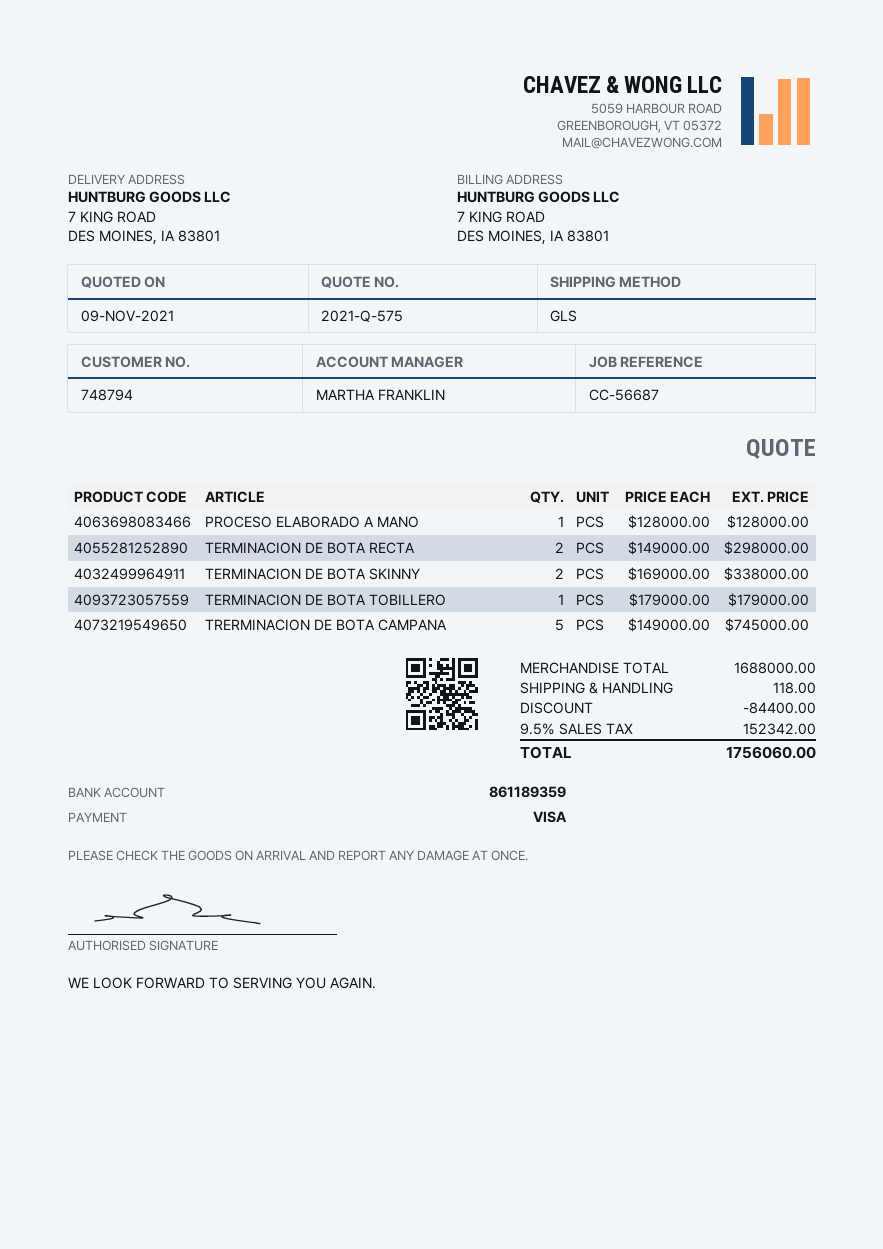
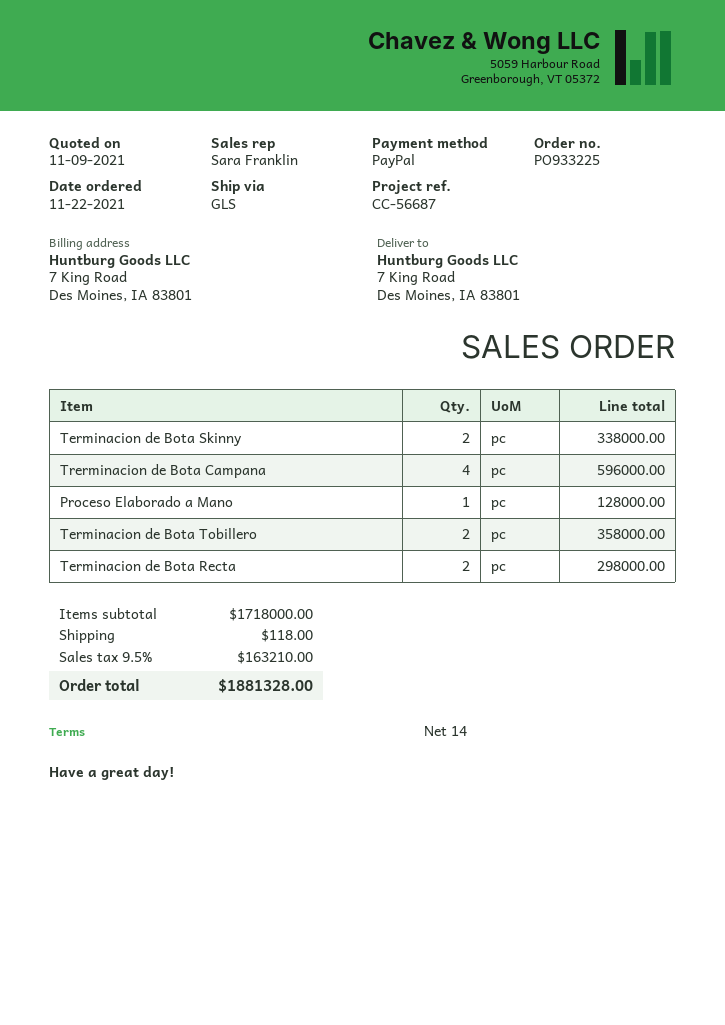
sales rep: MARTHA FRANKLIN -> Sara Franklin
payment method: Visa -> PayPal
TERMINACION DE BOTA TOBILLERO: 1 for 179000.00 -> 2 for 358000.00
TRERMINACION DE BOTA CAMPANA: 5 for 745000.00 -> 4 for 596000.00
subtotal: 1688000.00 -> 1718000.00
discount: 84400.00 -> none
tax: 9.5% = 152342.00 -> 9.5% = 163210.00
total: 1756060.00 -> 1881328.00

